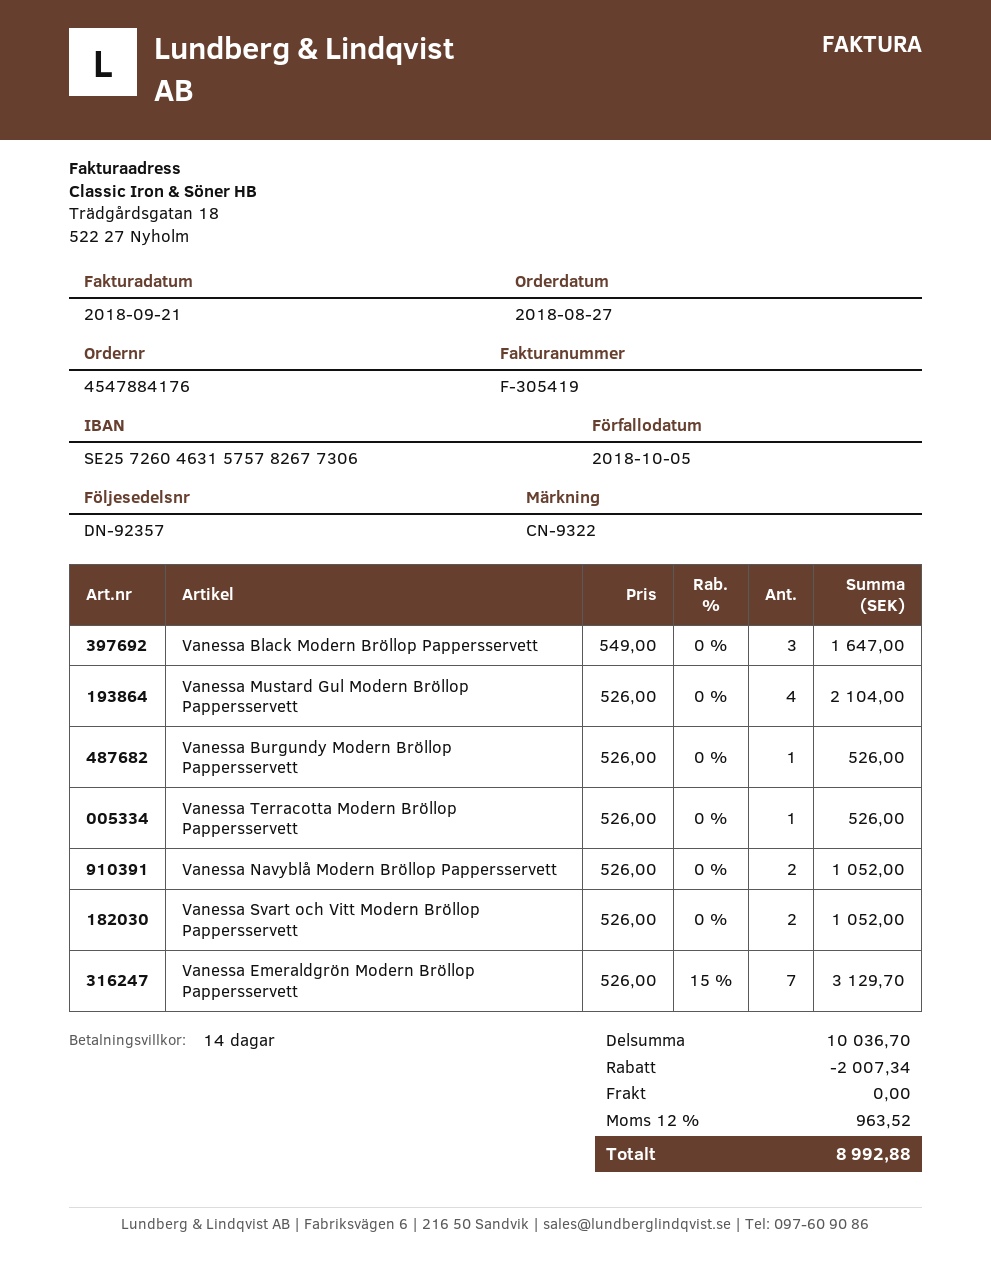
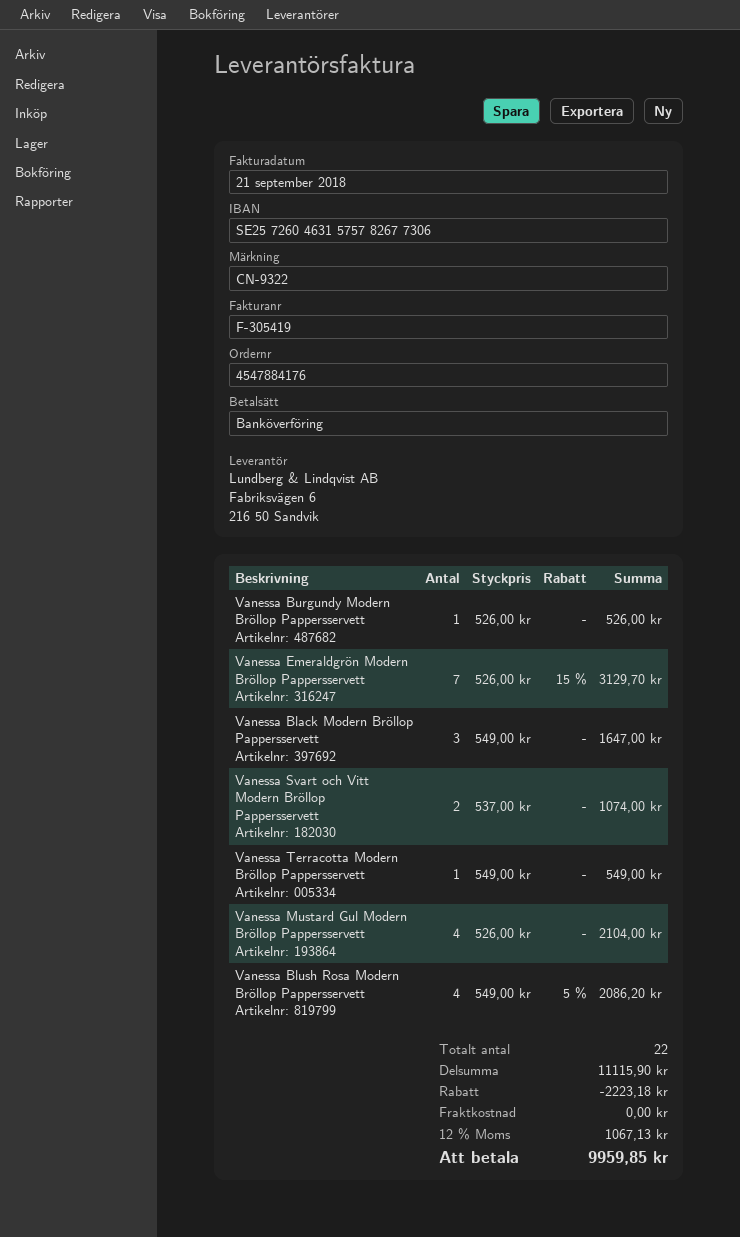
Vanessa Terracotta Modern Bröllop Pappersservett: 1 x 526.00 = 526.00 -> 1 x 549.00 = 549.00
Vanessa Navyblå Modern Bröllop Pappersservett: 2 x 526.00 = 1052.00 -> none
Vanessa Svart och Vitt Modern Bröllop Pappersservett: 2 x 526.00 = 1052.00 -> 2 x 537.00 = 1074.00
Vanessa Blush Rosa Modern Bröllop Pappersservett: none -> 4 x 549.00 - 5% = 2086.20
subtotal: 10036.70 -> 11115.90
discount: 2007.34 -> 2223.18
tax: 12% = 963.52 -> 12% = 1067.13
total: 8992.88 -> 9959.85

